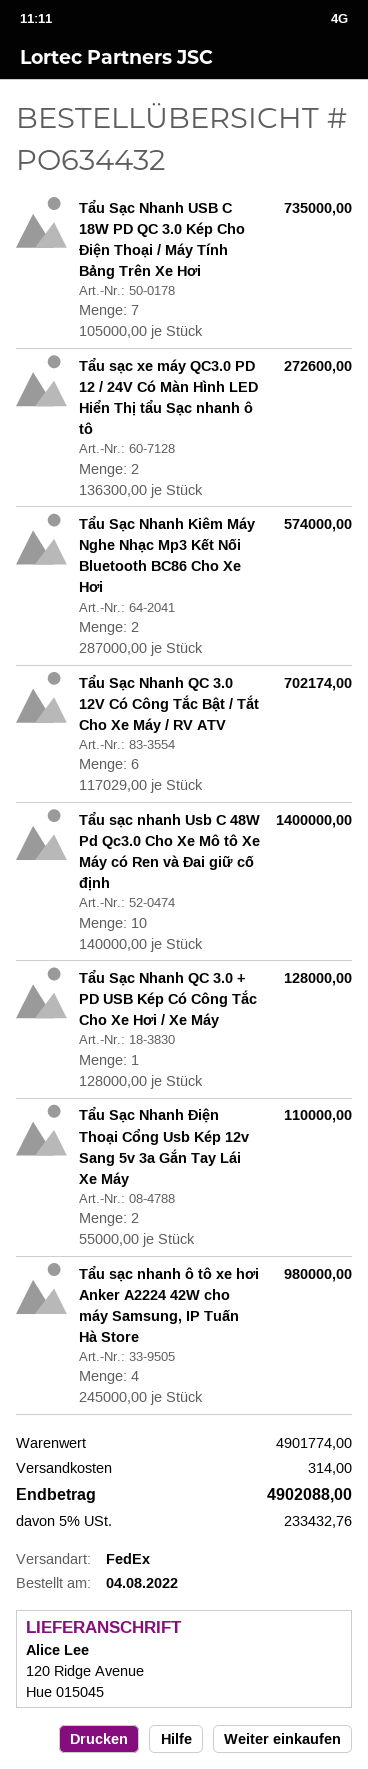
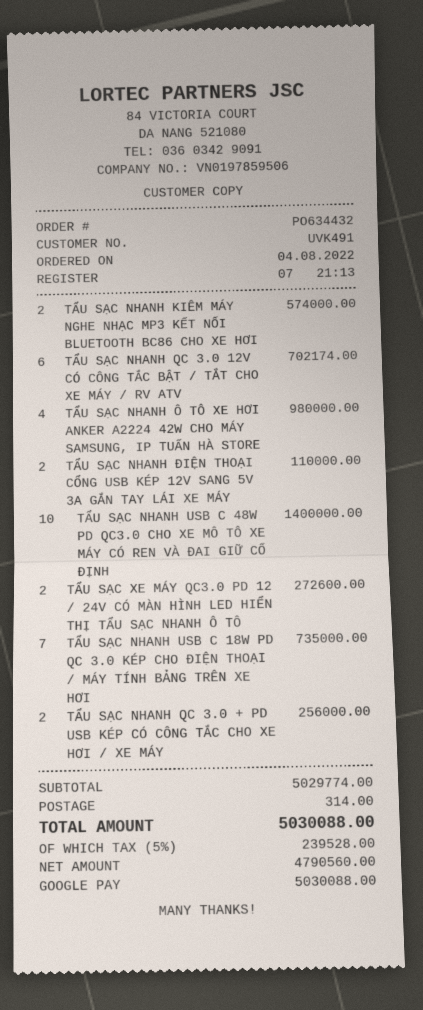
Tẩu Sạc Nhanh QC 3.0 + PD USB Kép Có Công Tắc Cho Xe Hơi / Xe Máy: 1 for 128000.00 -> 2 for 256000.00
subtotal: 4901774.00 -> 5029774.00
tax: 5% = 233432.76 -> 5% = 239528.00
total: 4902088.00 -> 5030088.00

